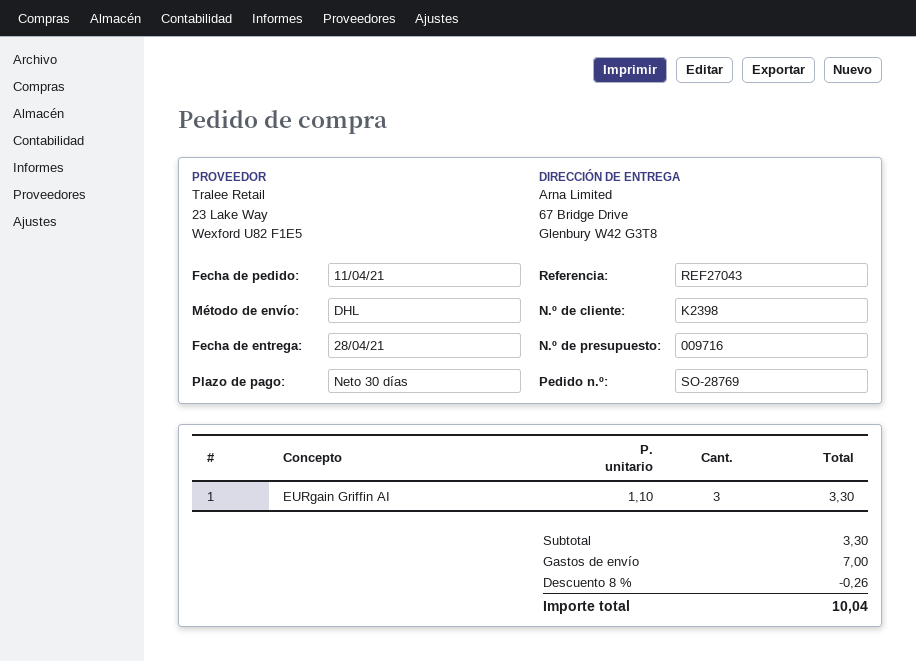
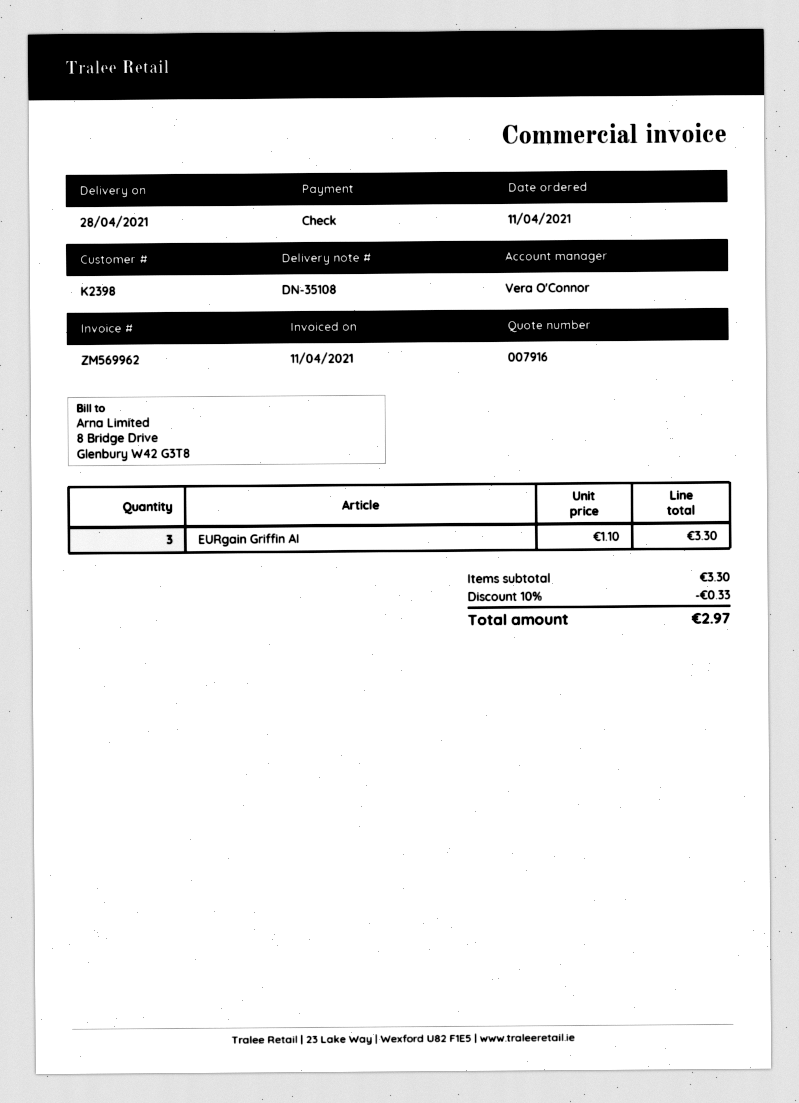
quote number: 009716 -> 007916
discount: 8% = 0.26 -> 10% = 0.33
shipping: 7.00 -> none
total: 10.04 -> 2.97

